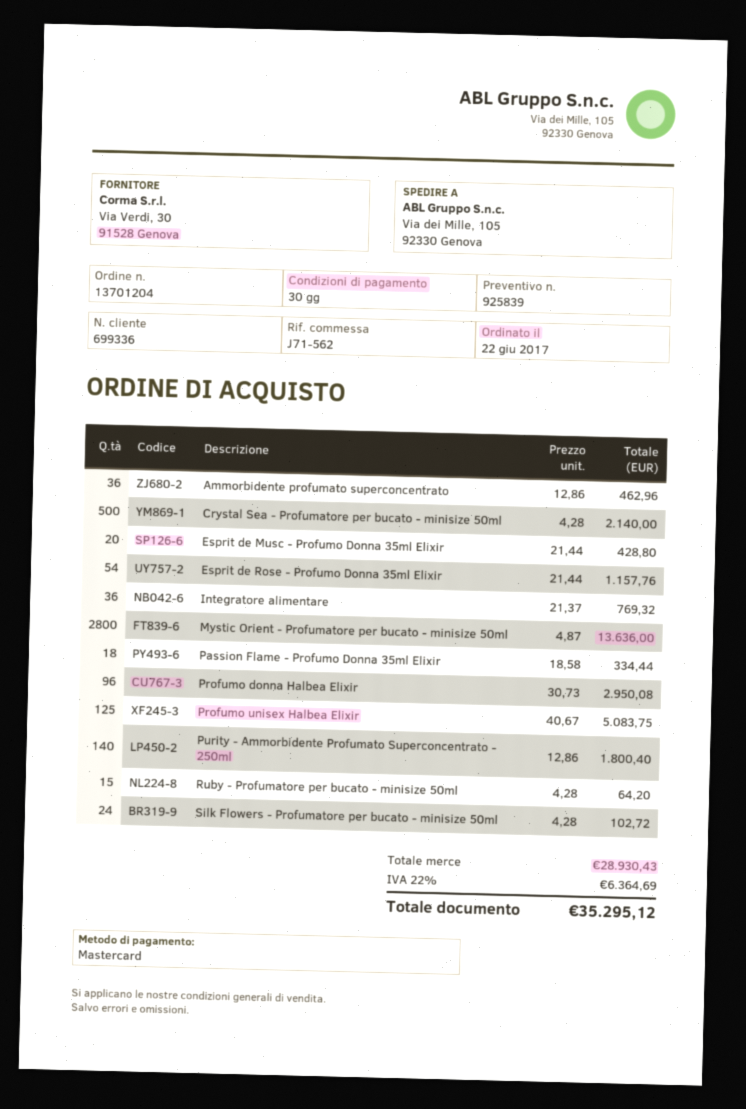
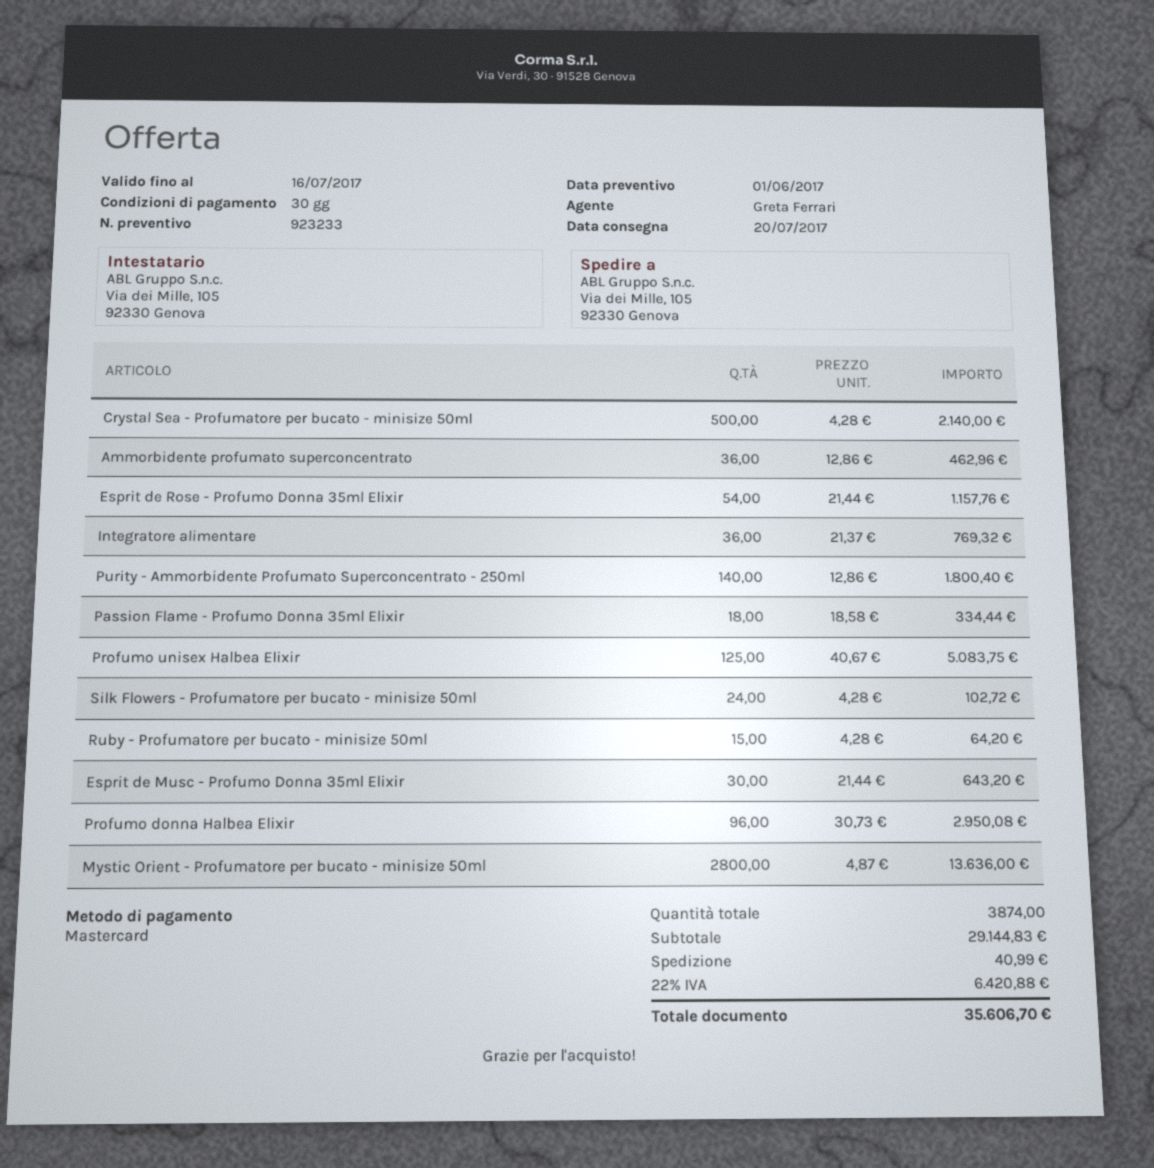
quote number: 925839 -> 923233
Esprit de Musc - Profumo Donna 35ml Elixir: 20 x 21.44 = 428.80 -> 30 x 21.44 = 643.20
subtotal: 28930.43 -> 29144.83
shipping: none -> 40.99
tax: 22% = 6364.69 -> 22% = 6420.88
total: 35295.12 -> 35606.70

